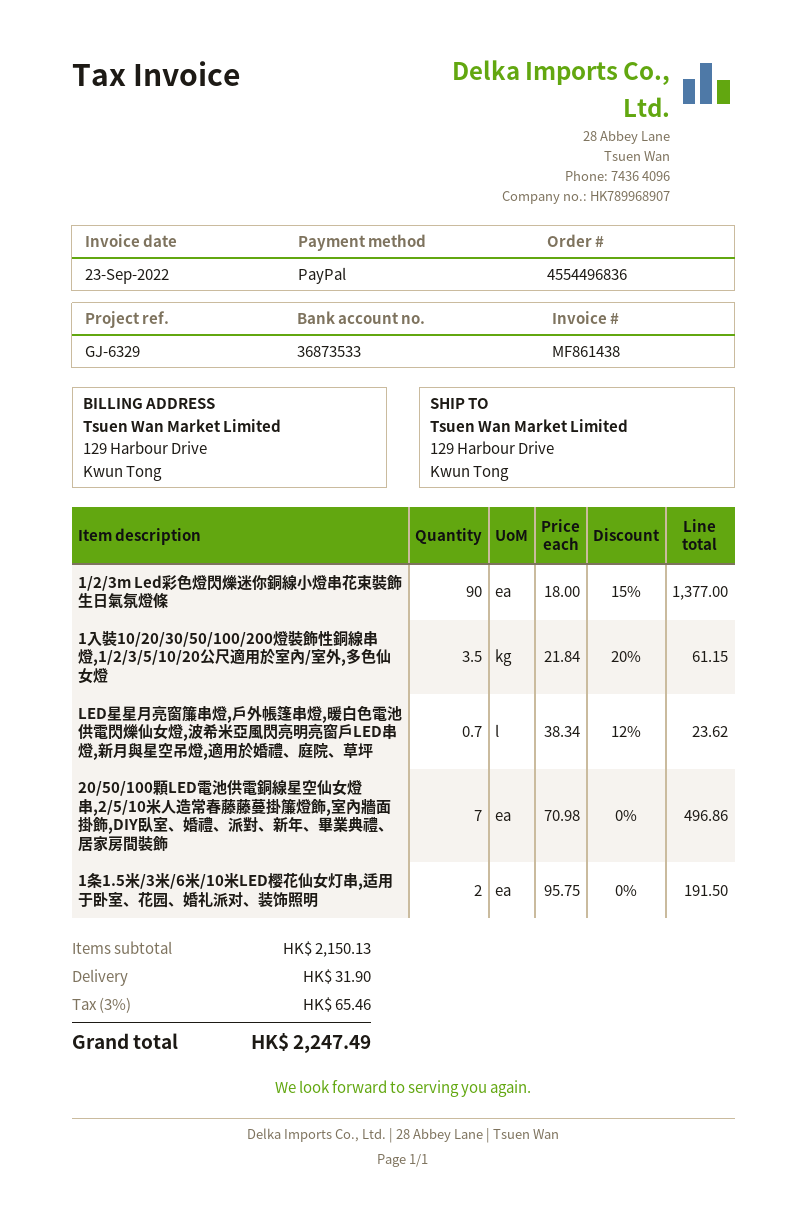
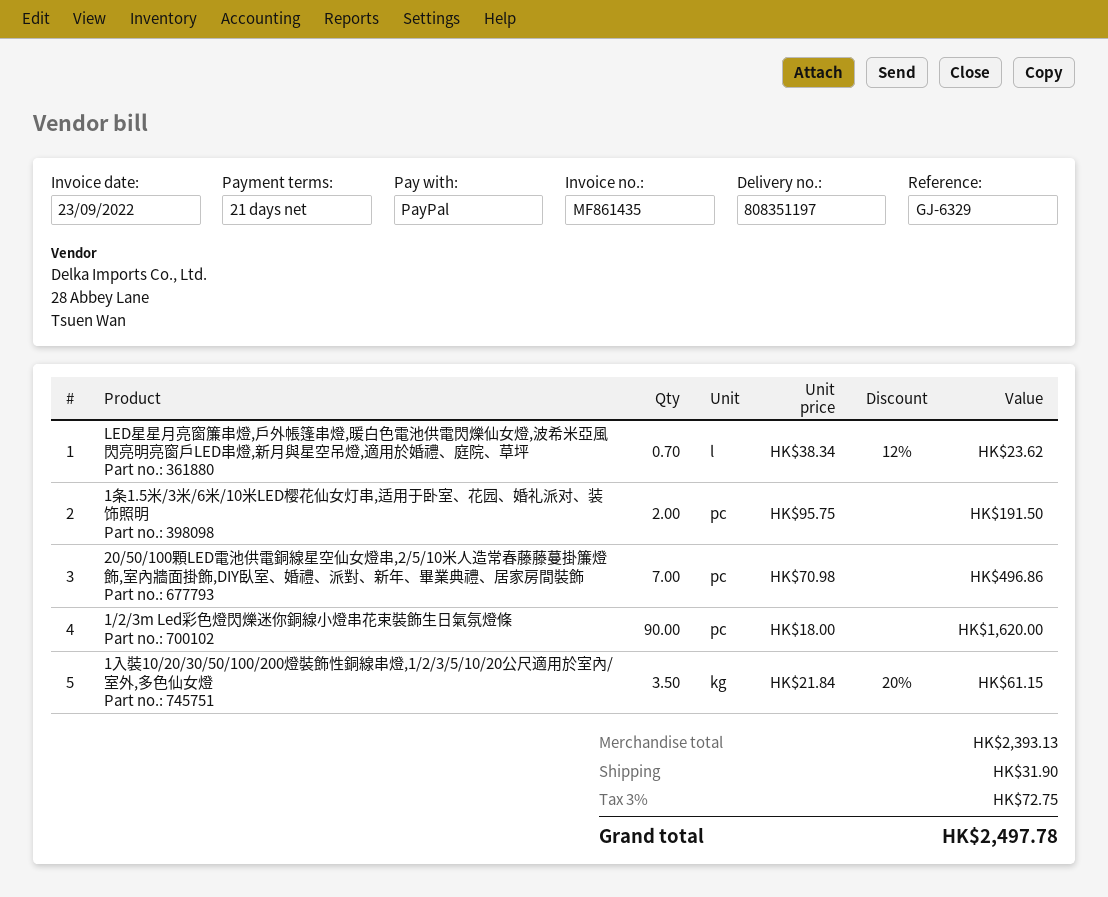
invoice number: MF861438 -> MF861435
1/2/3m Led彩色燈閃爍迷你銅線小燈串花束裝飾生日氣氛燈條: 90 x 18.00 - 15% = 1377.00 -> 90 x 18.00 = 1620.00
subtotal: 2150.13 -> 2393.13
tax: 3% = 65.46 -> 3% = 72.75
total: 2247.49 -> 2497.78

